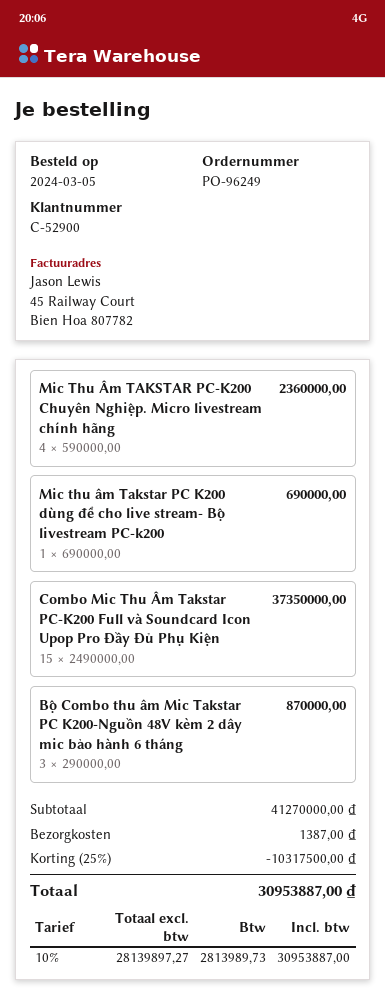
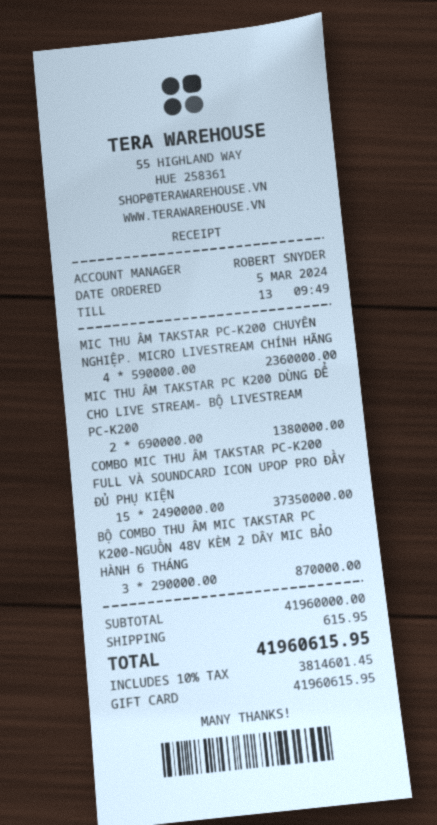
Mic thu âm Takstar PC K200 dùng để cho live stream- Bộ livestream PC-k200: 1 x 690000.00 = 690000.00 -> 2 x 690000.00 = 1380000.00
subtotal: 41270000.00 -> 41960000.00
discount: 25% = 10317500.00 -> none
shipping: 1387.00 -> 615.95
tax: 10% = 2813989.73 -> 10% = 3814601.45
total: 30953887.00 -> 41960615.95

